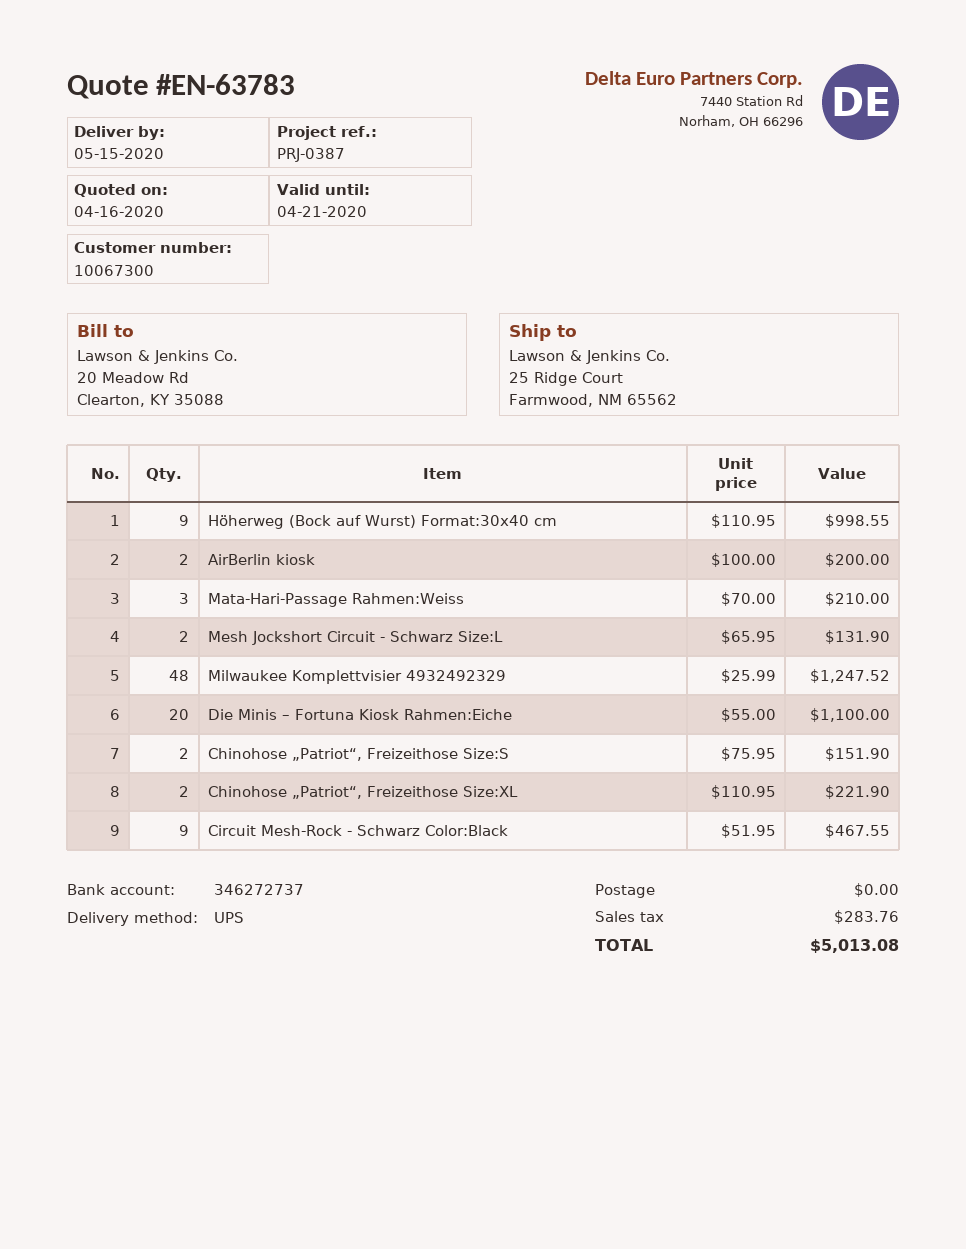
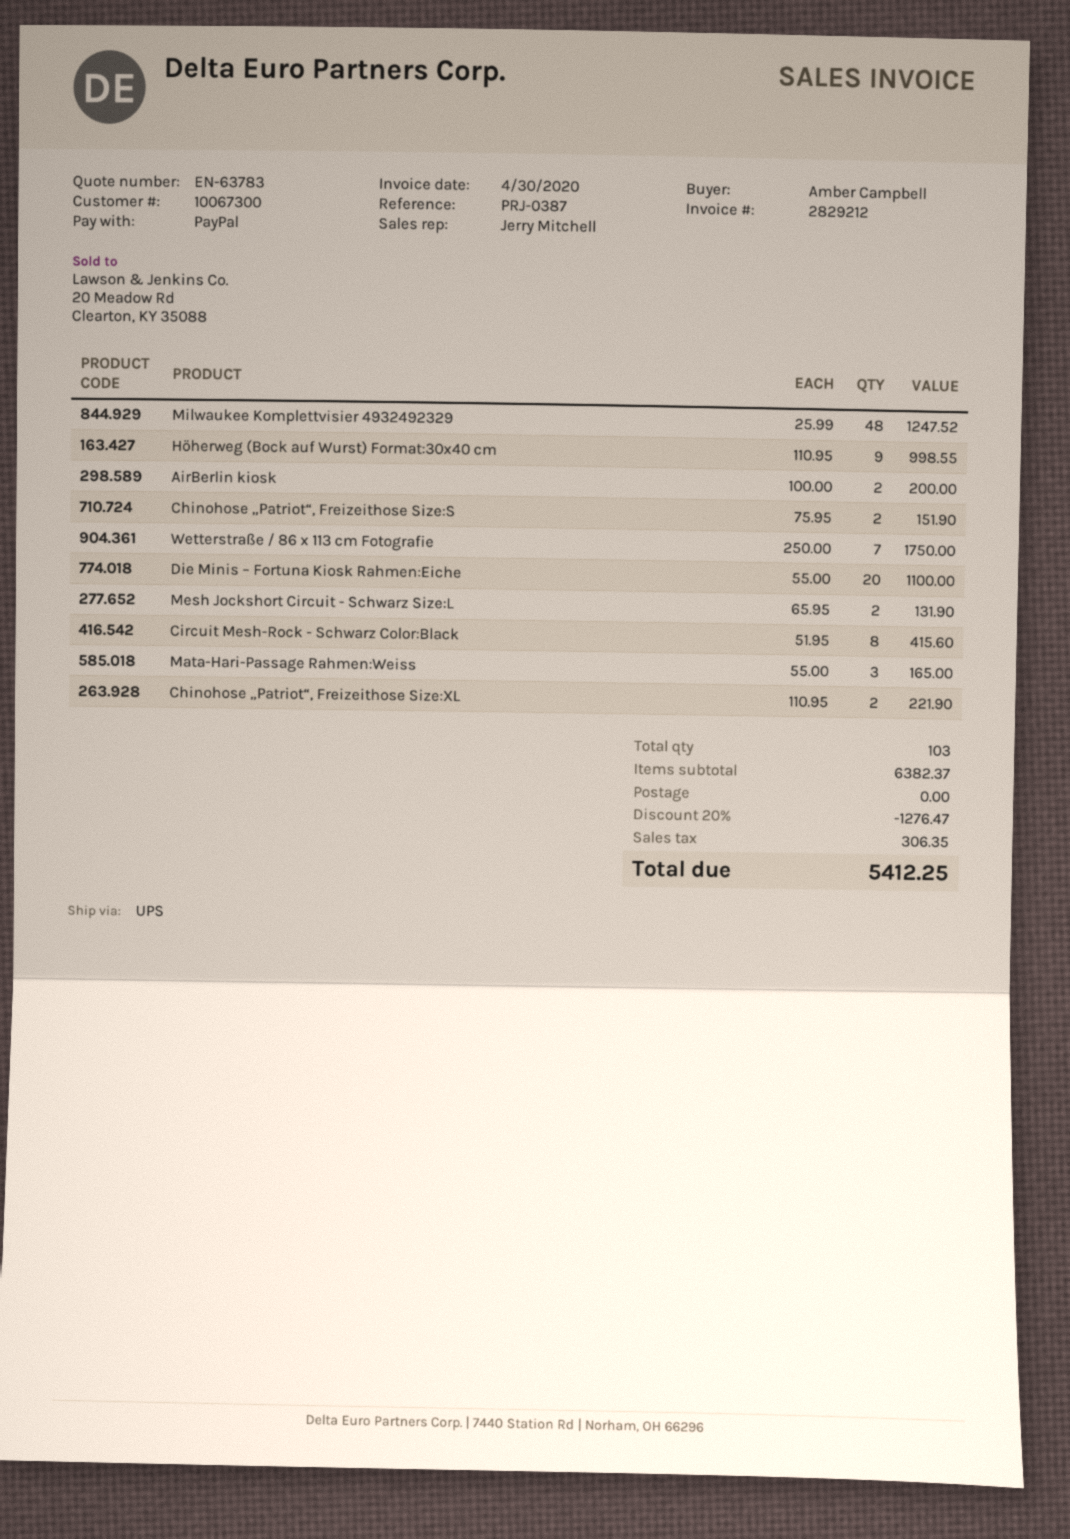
Mata-Hari-Passage Rahmen:Weiss: 3 x 70.00 = 210.00 -> 3 x 55.00 = 165.00
Circuit Mesh-Rock - Schwarz Color:Black: 9 x 51.95 = 467.55 -> 8 x 51.95 = 415.60
Wetterstraße / 86 x 113 cm Fotografie: none -> 7 x 250.00 = 1750.00
discount: none -> 20% = 1276.47
tax: 283.76 -> 306.35
total: 5013.08 -> 5412.25

